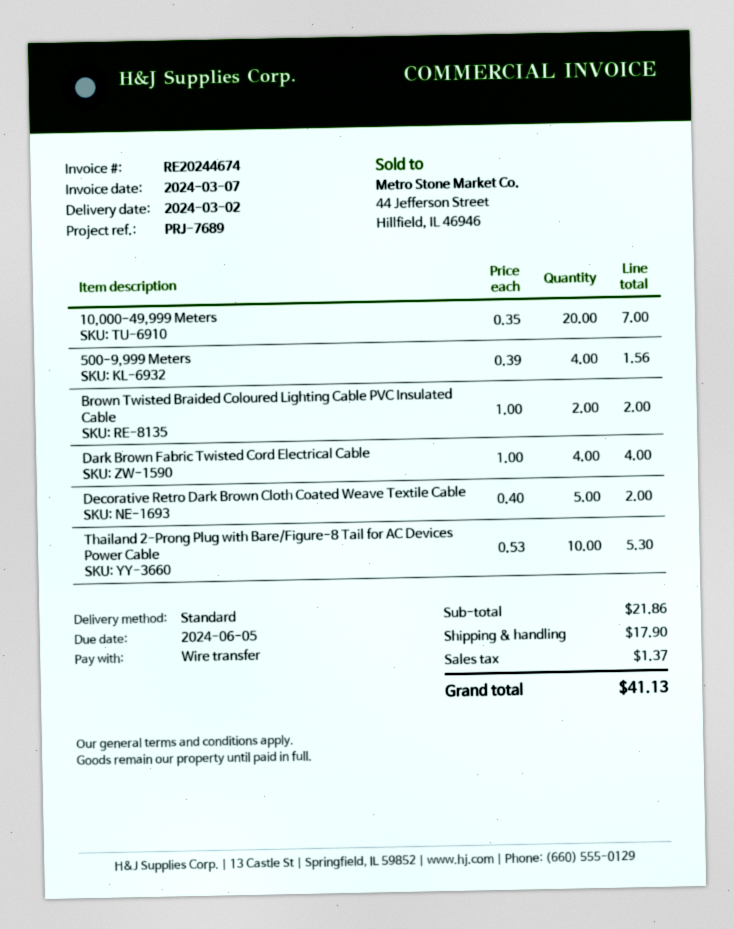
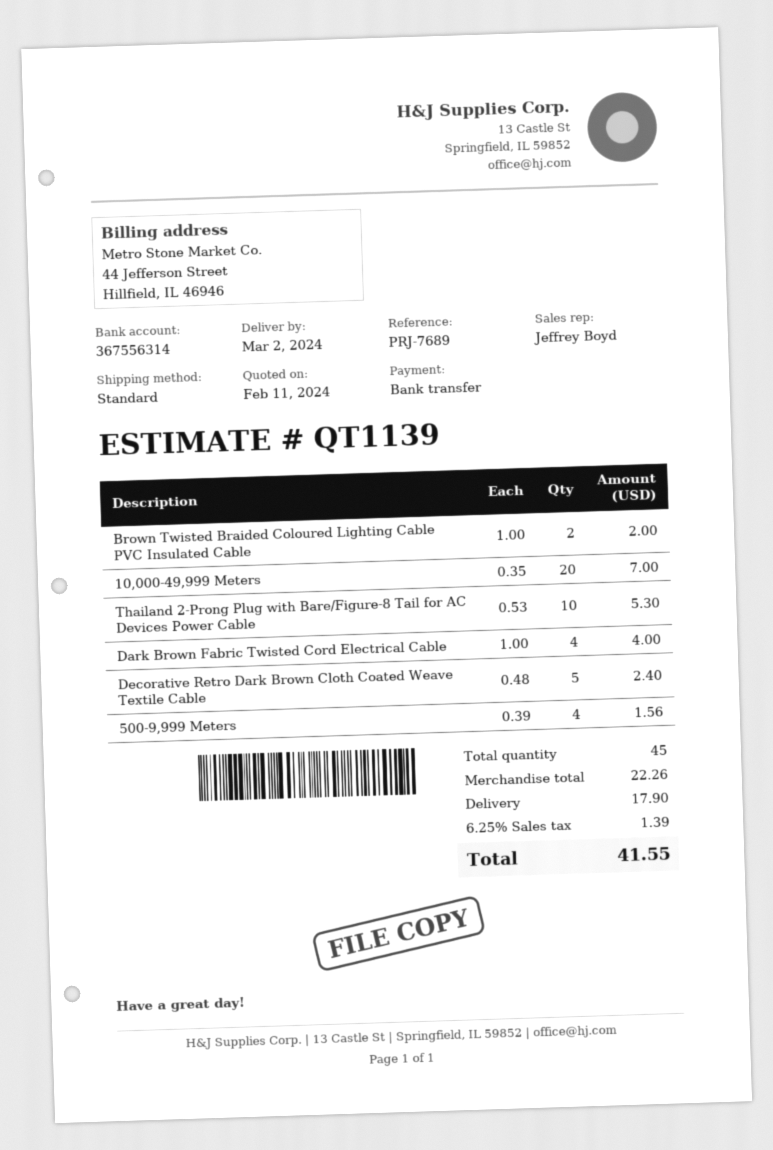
Decorative Retro Dark Brown Cloth Coated Weave Textile Cable: 5 x 0.40 = 2.00 -> 5 x 0.48 = 2.40
subtotal: 21.86 -> 22.26
tax: 1.37 -> 1.39
total: 41.13 -> 41.55

